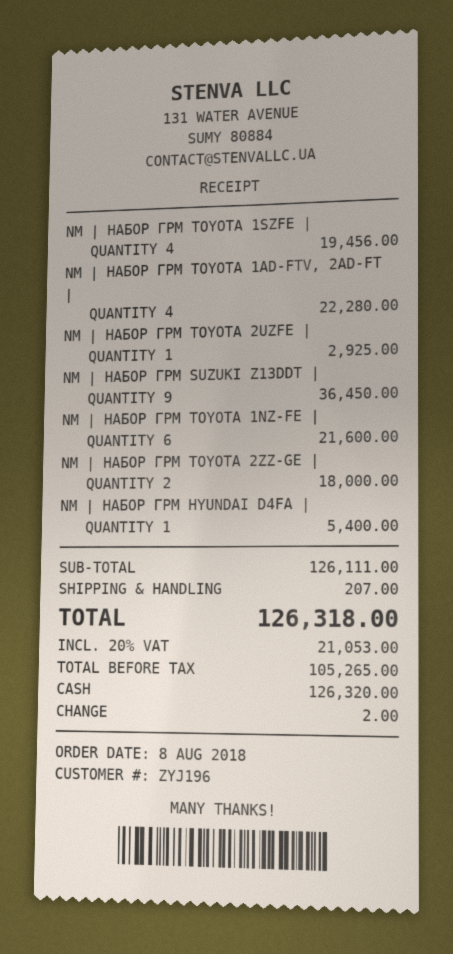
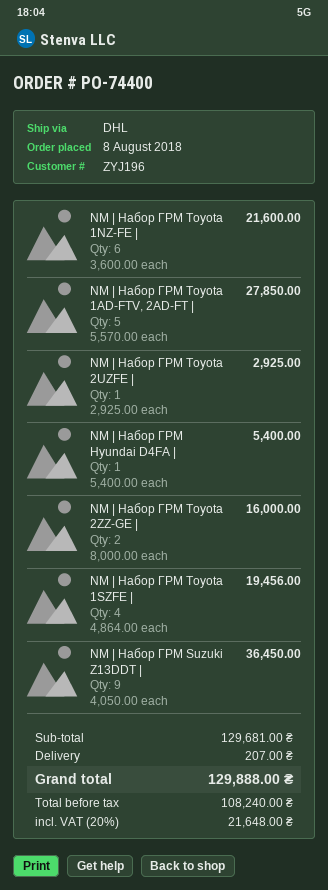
NM | НАБОР ГРМ TOYOTA 1AD-FTV, 2AD-FT |: 4 for 22280.00 -> 5 for 27850.00
NM | НАБОР ГРМ TOYOTA 2ZZ-GE |: 2 for 18000.00 -> 2 for 16000.00
subtotal: 126111.00 -> 129681.00
net: 105265.00 -> 108240.00
tax: 20% = 21053.00 -> 20% = 21648.00
total: 126318.00 -> 129888.00

